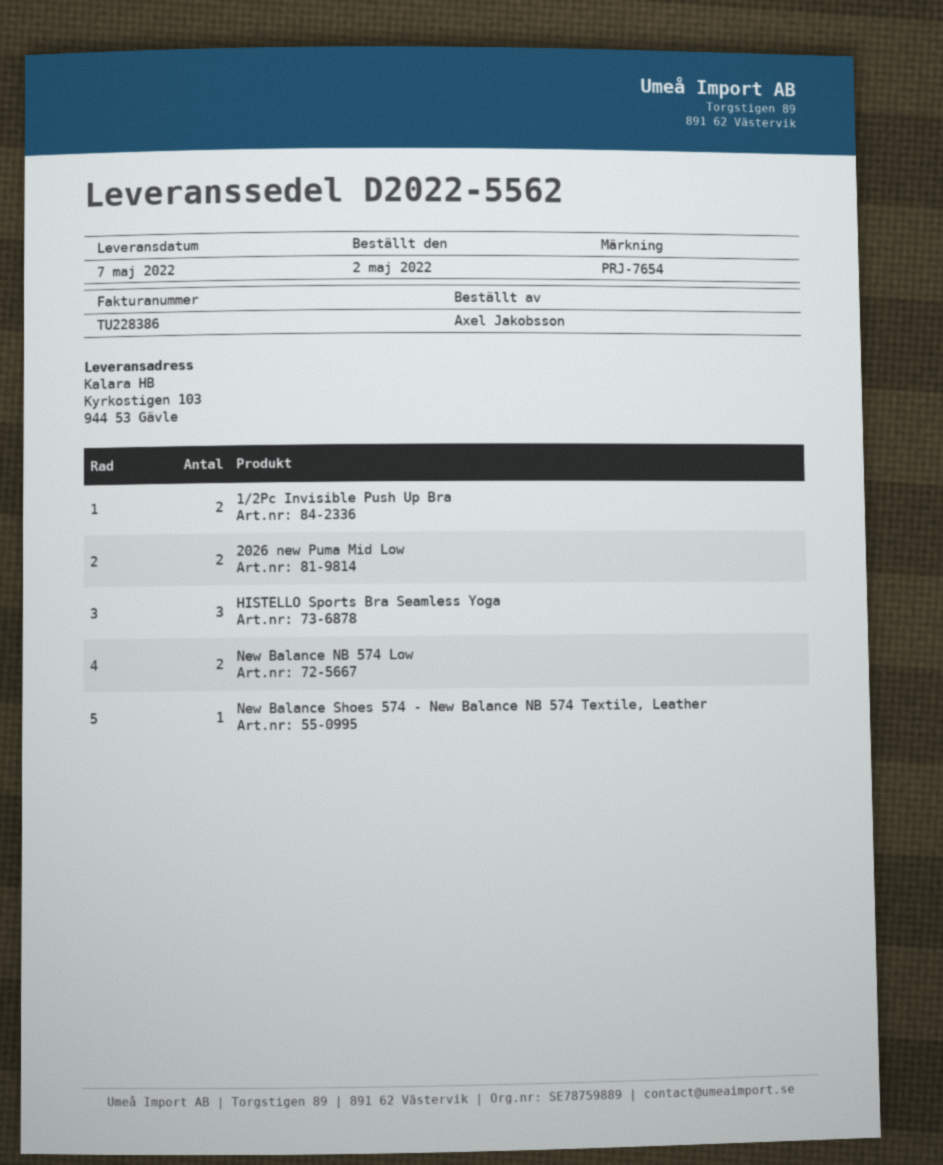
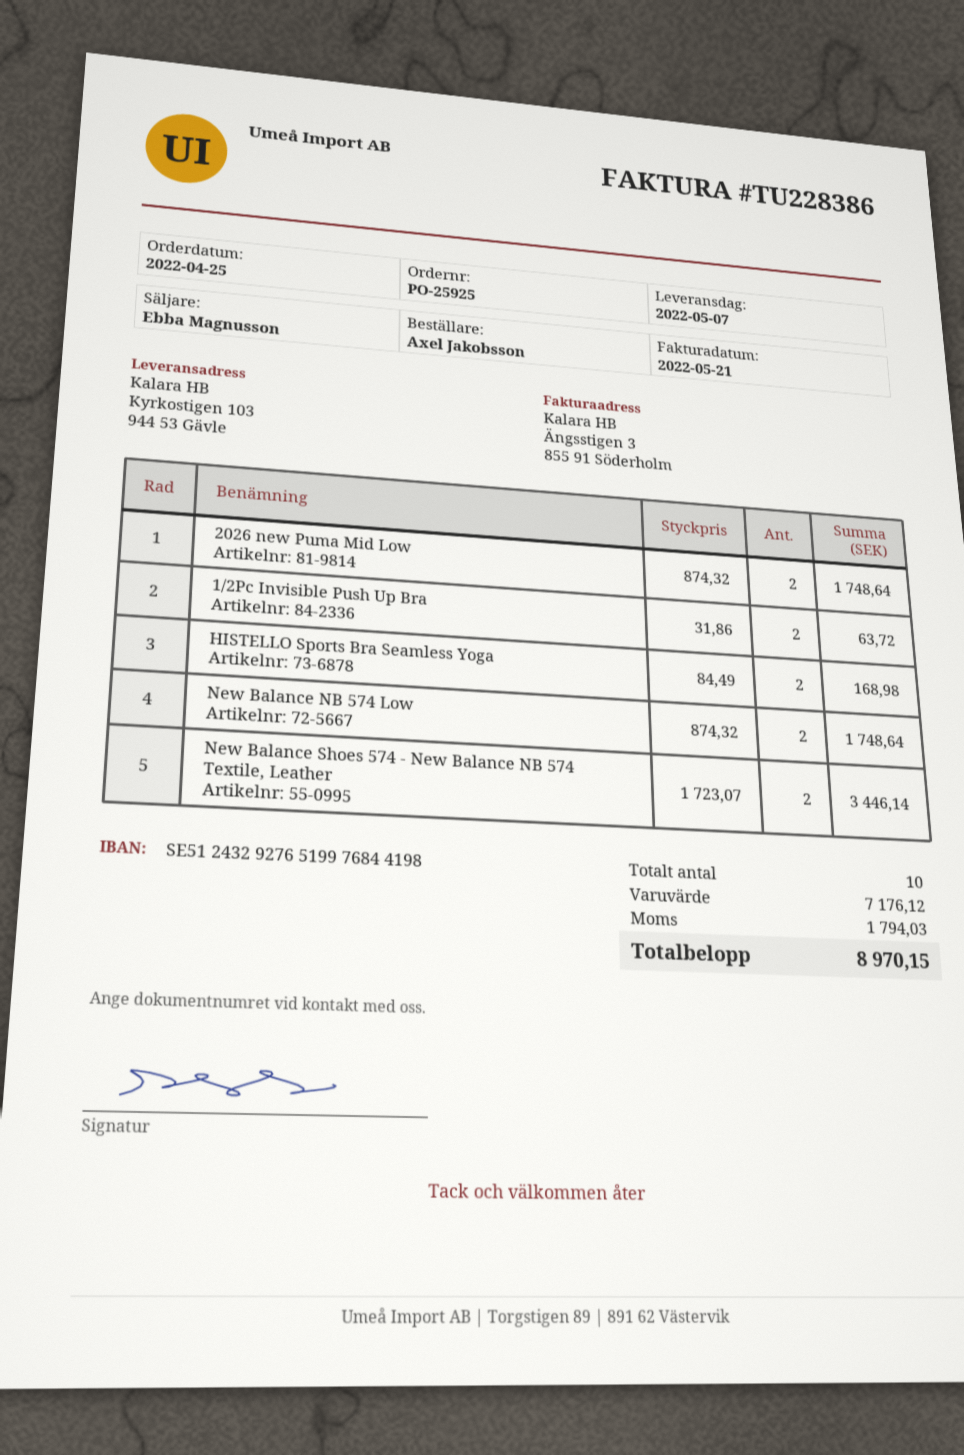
order date: 2022-05-02 -> 2022-04-25
HISTELLO Sports Bra Seamless Yoga: 3 -> 2
New Balance Shoes 574 - New Balance NB 574 Textile, Leather: 1 -> 2

